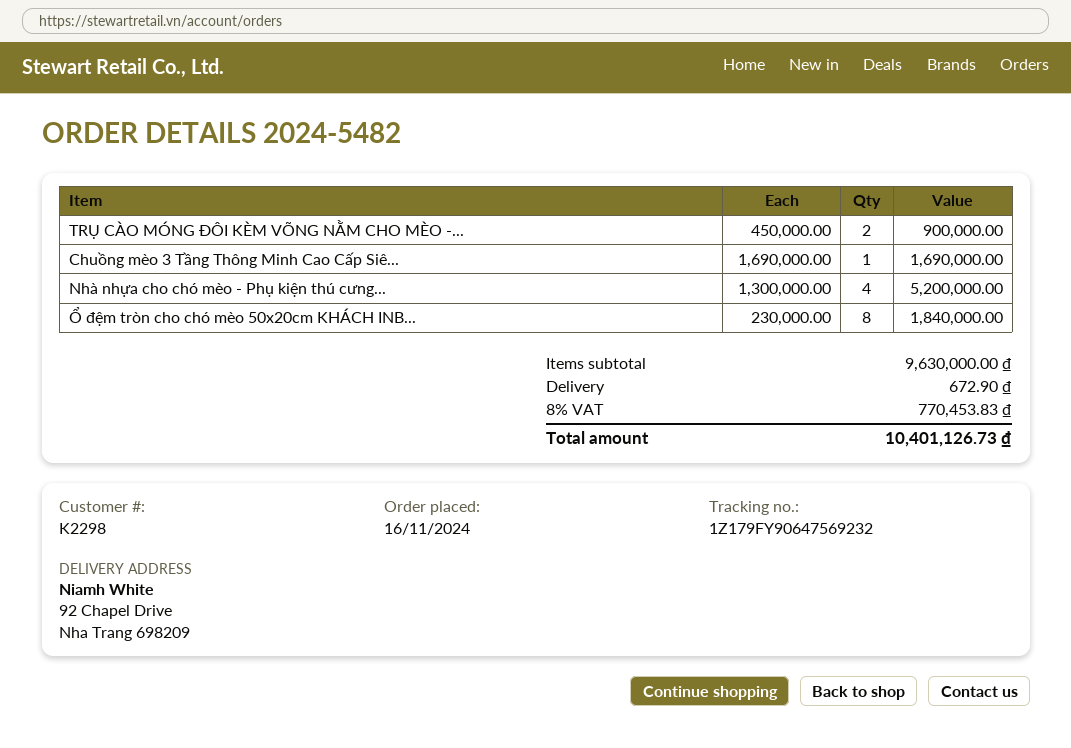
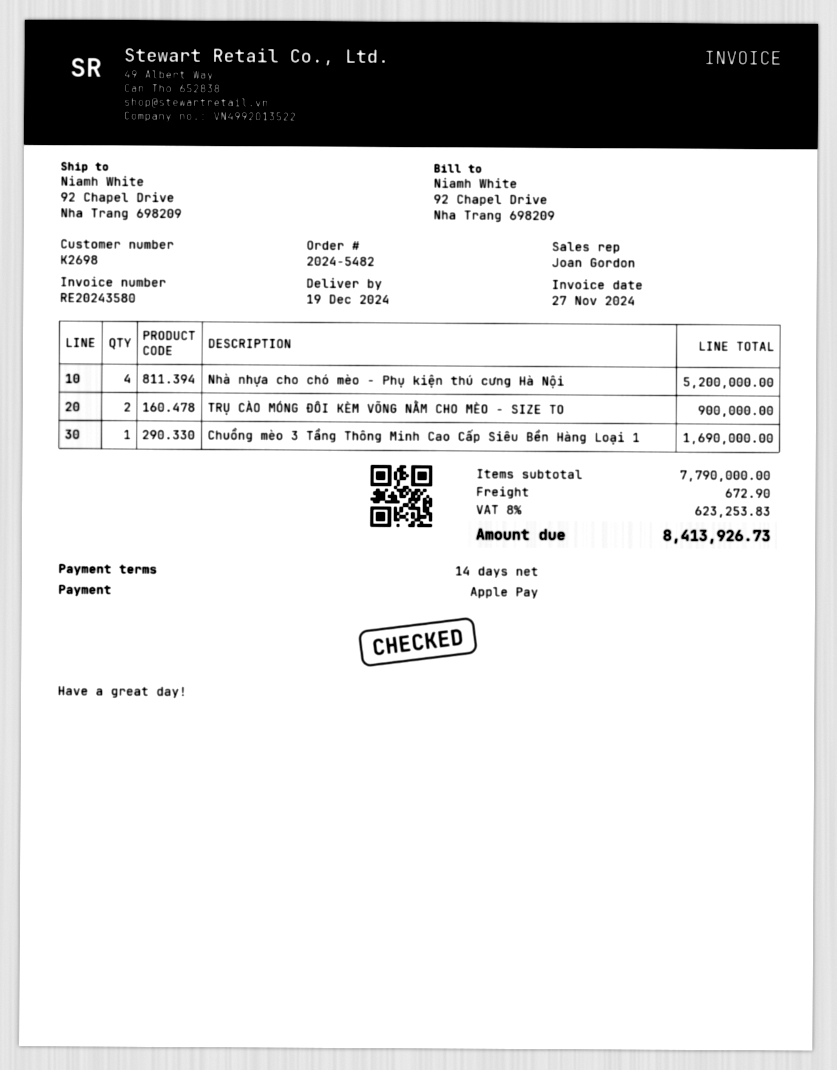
customer number: K2298 -> K2698
Ổ đệm tròn cho chó mèo 50x20cm KHÁCH INB...: 8 for 1840000.00 -> none
subtotal: 9630000.00 -> 7790000.00
tax: 8% = 770453.83 -> 8% = 623253.83
total: 10401126.73 -> 8413926.73

